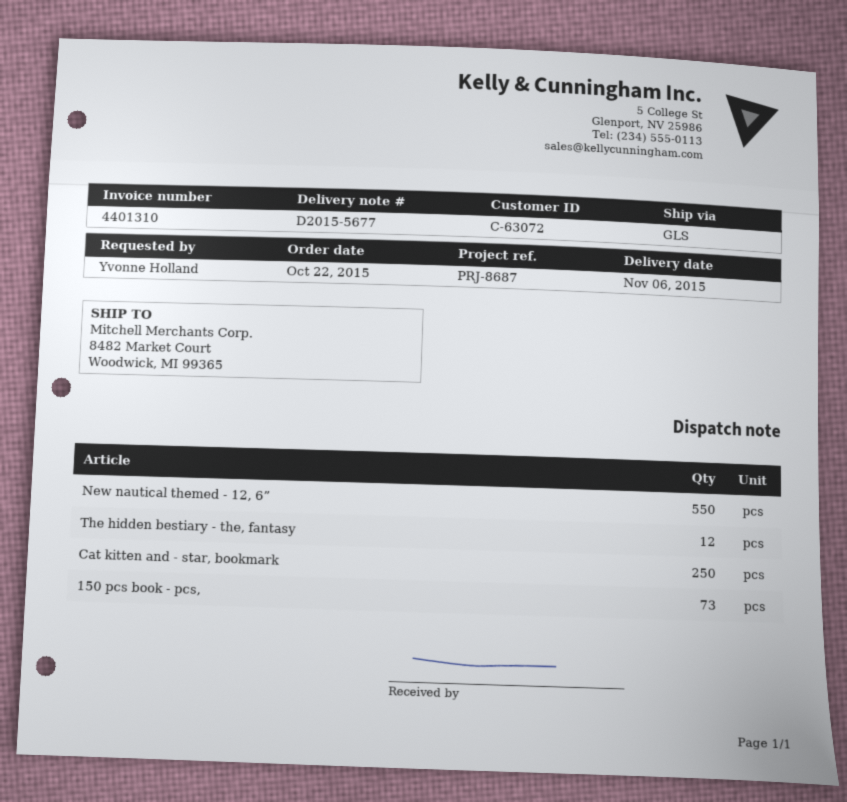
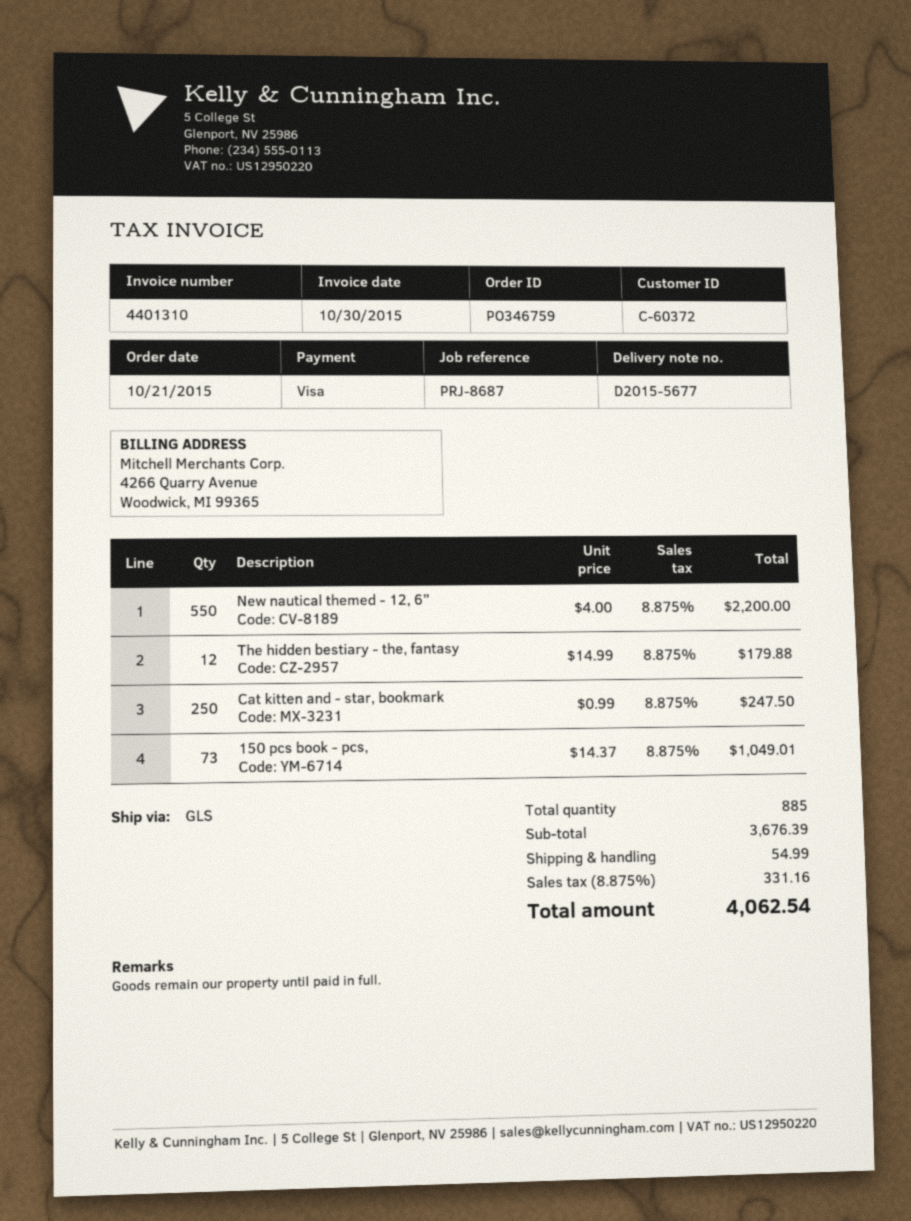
order date: 2015-10-22 -> 2015-10-21
customer number: C-63072 -> C-60372

